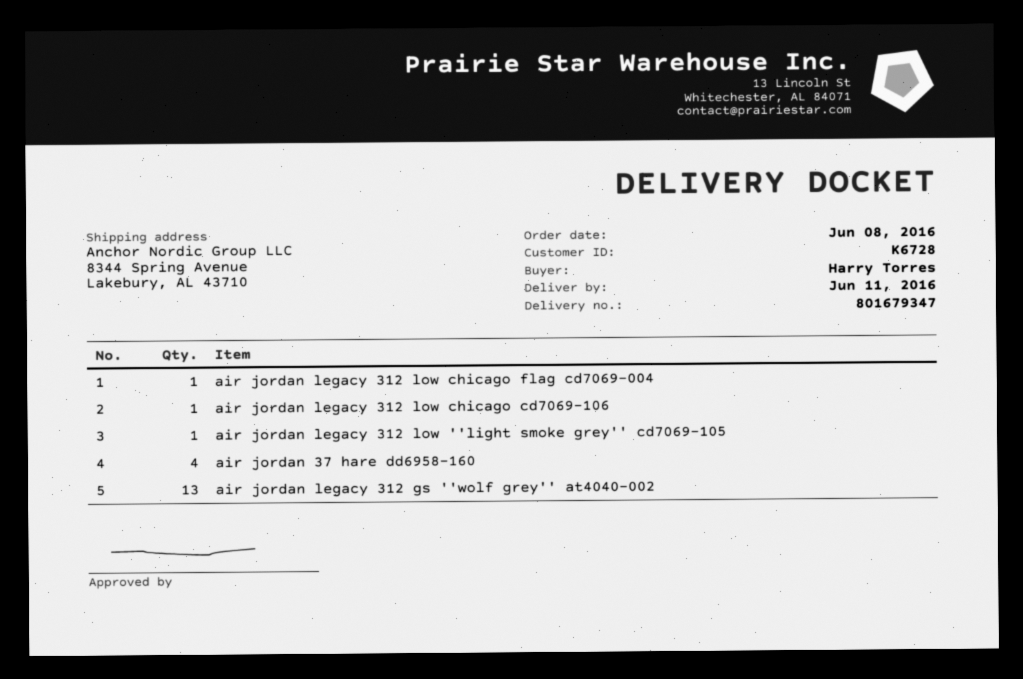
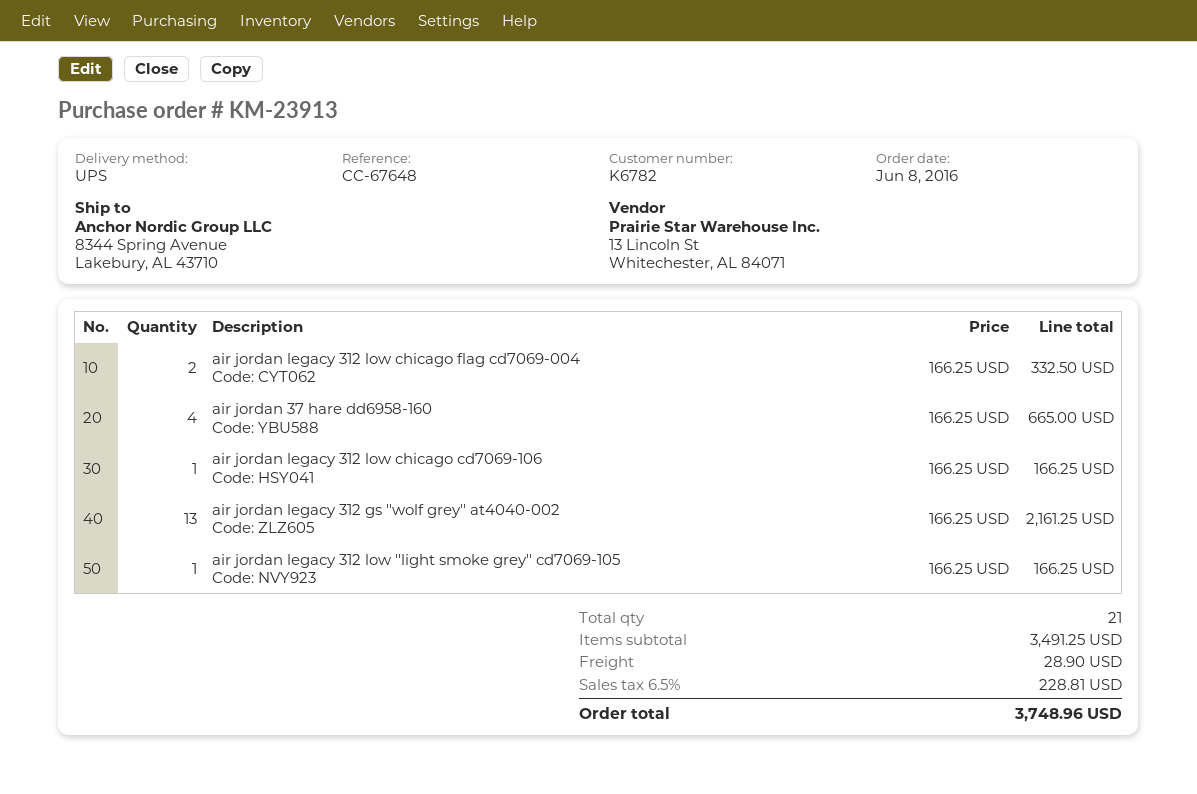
customer number: K6728 -> K6782
air jordan legacy 312 low chicago flag cd7069-004: 1 -> 2

